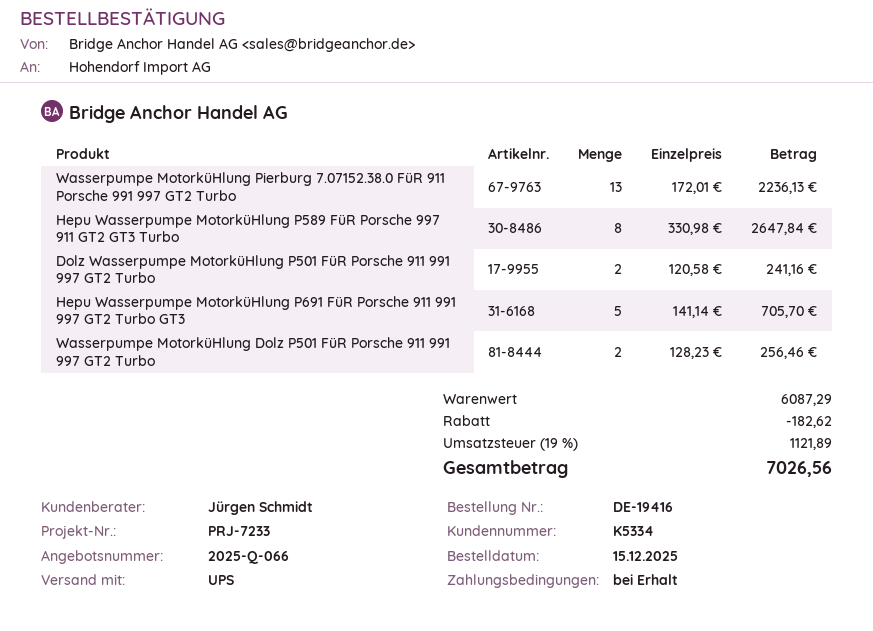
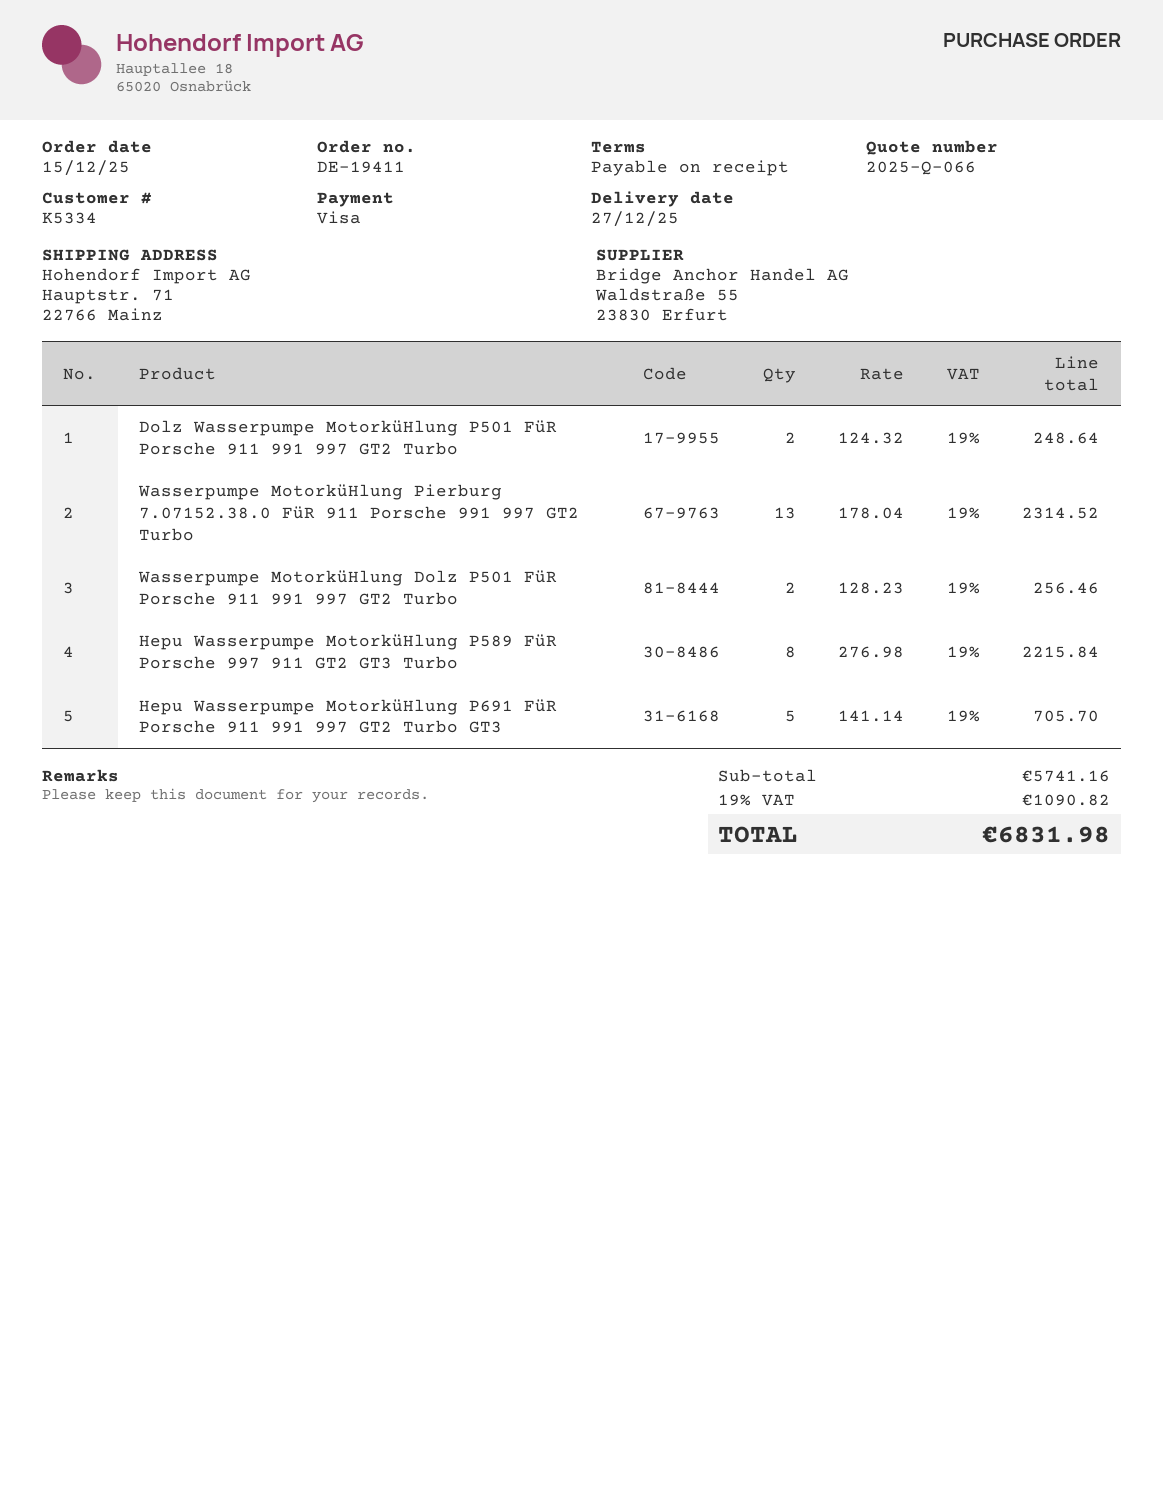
order number: DE-19416 -> DE-19411
Wasserpumpe MotorküHlung Pierburg 7.07152.38.0 FüR 911 Porsche 991 997 GT2 Turbo: 13 x 172.01 = 2236.13 -> 13 x 178.04 = 2314.52
Hepu Wasserpumpe MotorküHlung P589 FüR Porsche 997 911 GT2 GT3 Turbo: 8 x 330.98 = 2647.84 -> 8 x 276.98 = 2215.84
Dolz Wasserpumpe MotorküHlung P501 FüR Porsche 911 991 997 GT2 Turbo: 2 x 120.58 = 241.16 -> 2 x 124.32 = 248.64
subtotal: 6087.29 -> 5741.16
discount: 182.62 -> none
tax: 19% = 1121.89 -> 19% = 1090.82
total: 7026.56 -> 6831.98

